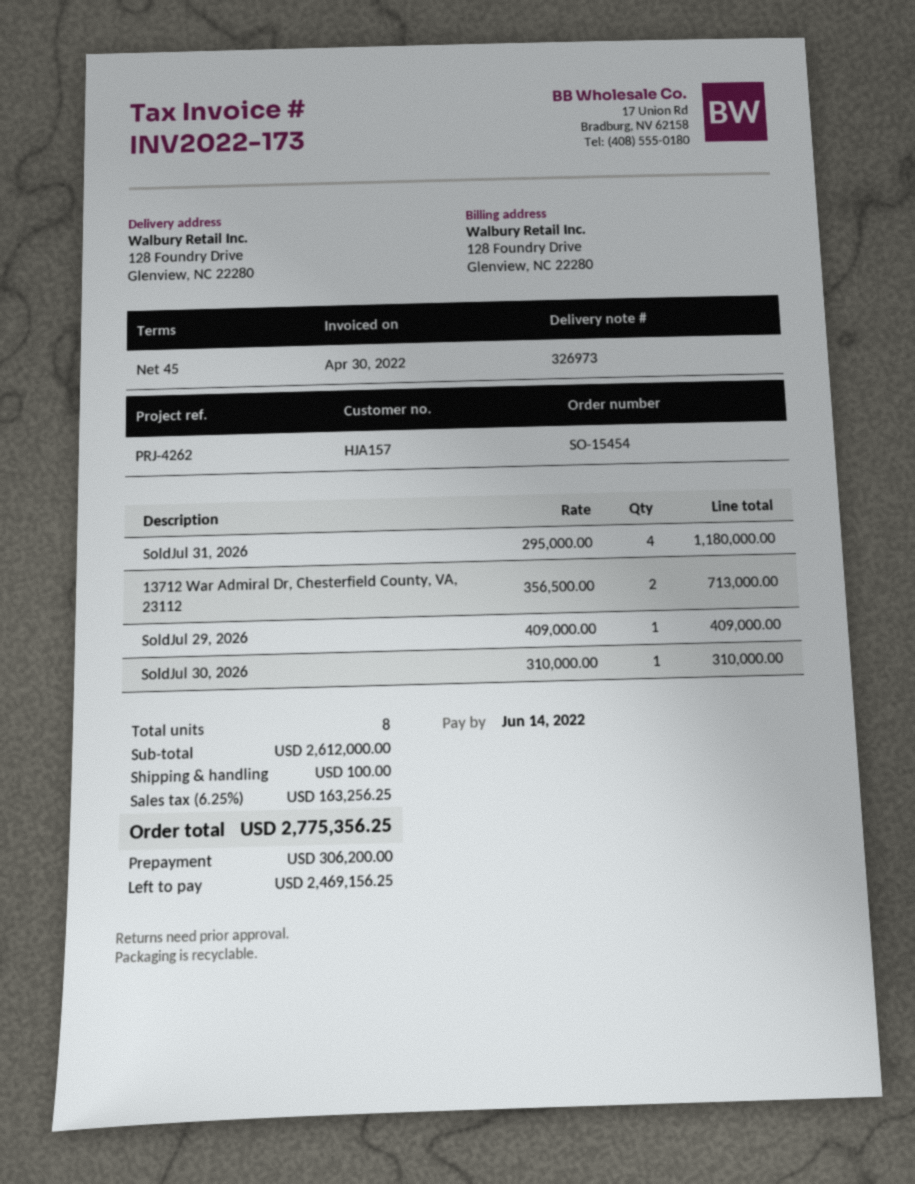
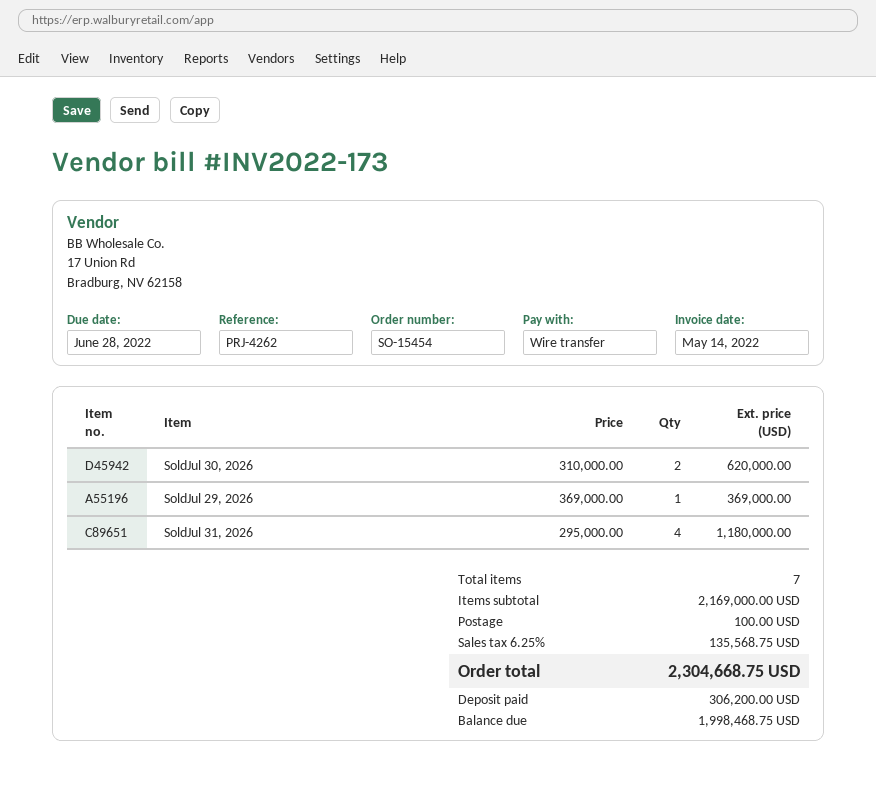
invoice date: 2022-04-30 -> 2022-05-14
due date: 2022-06-14 -> 2022-06-28
13712 War Admiral Dr, Chesterfield County, VA, 23112: 2 x 356500.00 = 713000.00 -> none
SoldJul 29, 2026: 1 x 409000.00 = 409000.00 -> 1 x 369000.00 = 369000.00
SoldJul 30, 2026: 1 x 310000.00 = 310000.00 -> 2 x 310000.00 = 620000.00
total quantity: 8 -> 7
subtotal: 2612000.00 -> 2169000.00
tax: 6.25% = 163256.25 -> 6.25% = 135568.75
total: 2775356.25 -> 2304668.75
balance: 2469156.25 -> 1998468.75

